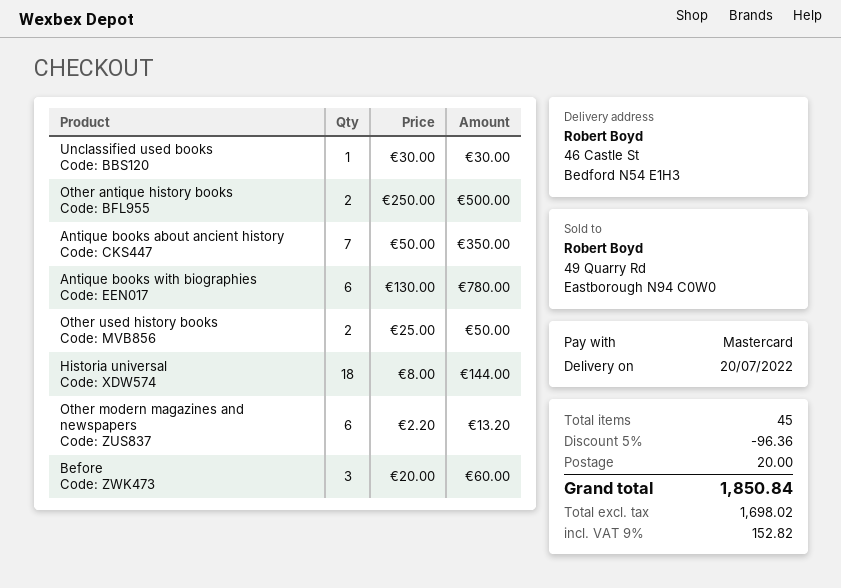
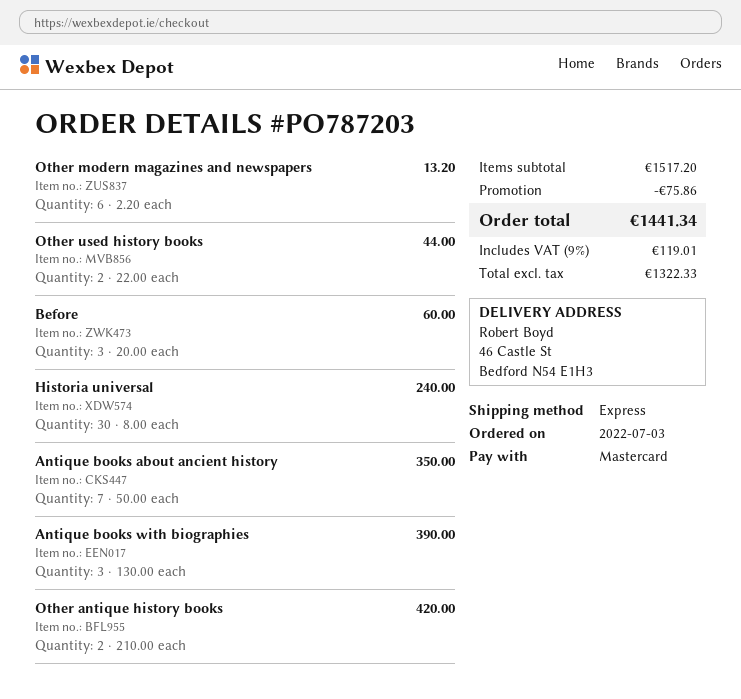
Unclassified used books: 1 x 30.00 = 30.00 -> none
Other antique history books: 2 x 250.00 = 500.00 -> 2 x 210.00 = 420.00
Antique books with biographies: 6 x 130.00 = 780.00 -> 3 x 130.00 = 390.00
Other used history books: 2 x 25.00 = 50.00 -> 2 x 22.00 = 44.00
Historia universal: 18 x 8.00 = 144.00 -> 30 x 8.00 = 240.00
discount: 96.36 -> 75.86
shipping: 20.00 -> none
net: 1698.02 -> 1322.33
tax: 9% = 152.82 -> 9% = 119.01
total: 1850.84 -> 1441.34

